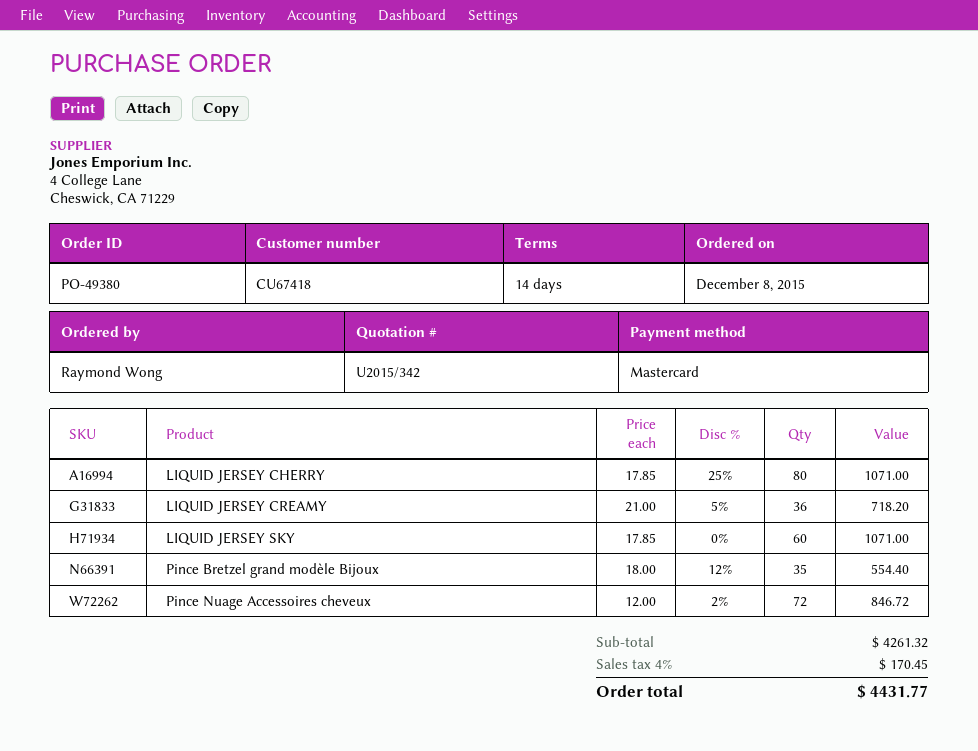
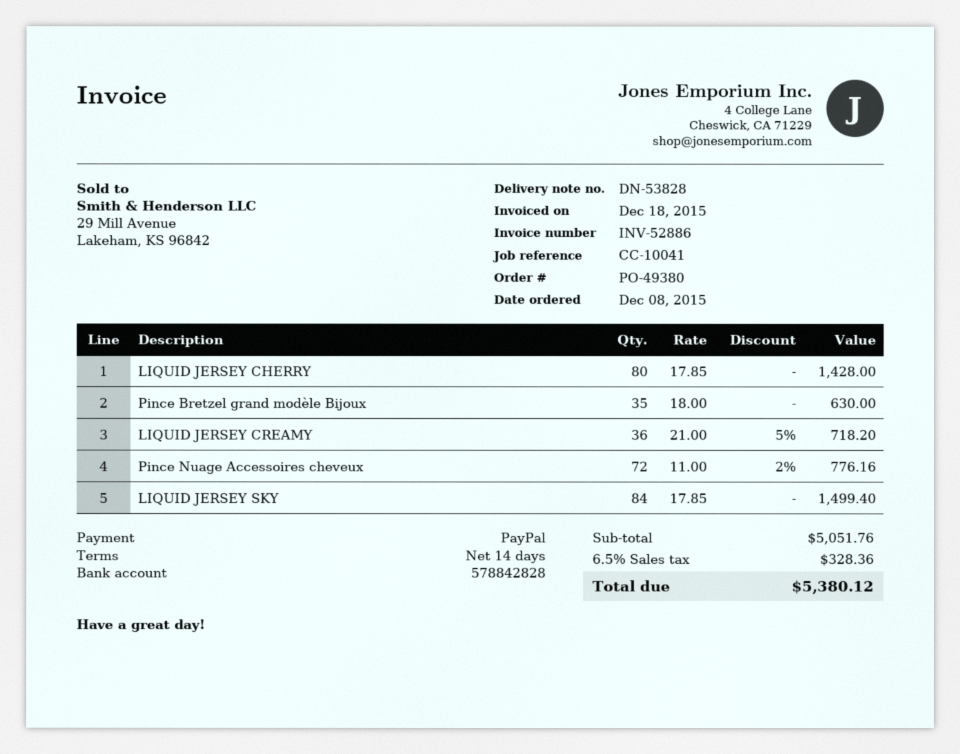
payment method: Mastercard -> PayPal
LIQUID JERSEY CHERRY: 80 x 17.85 - 25% = 1071.00 -> 80 x 17.85 = 1428.00
LIQUID JERSEY SKY: 60 x 17.85 = 1071.00 -> 84 x 17.85 = 1499.40
Pince Bretzel grand modèle Bijoux: 35 x 18.00 - 12% = 554.40 -> 35 x 18.00 = 630.00
Pince Nuage Accessoires cheveux: 72 x 12.00 - 2% = 846.72 -> 72 x 11.00 - 2% = 776.16
subtotal: 4261.32 -> 5051.76
tax: 4% = 170.45 -> 6.5% = 328.36
total: 4431.77 -> 5380.12

